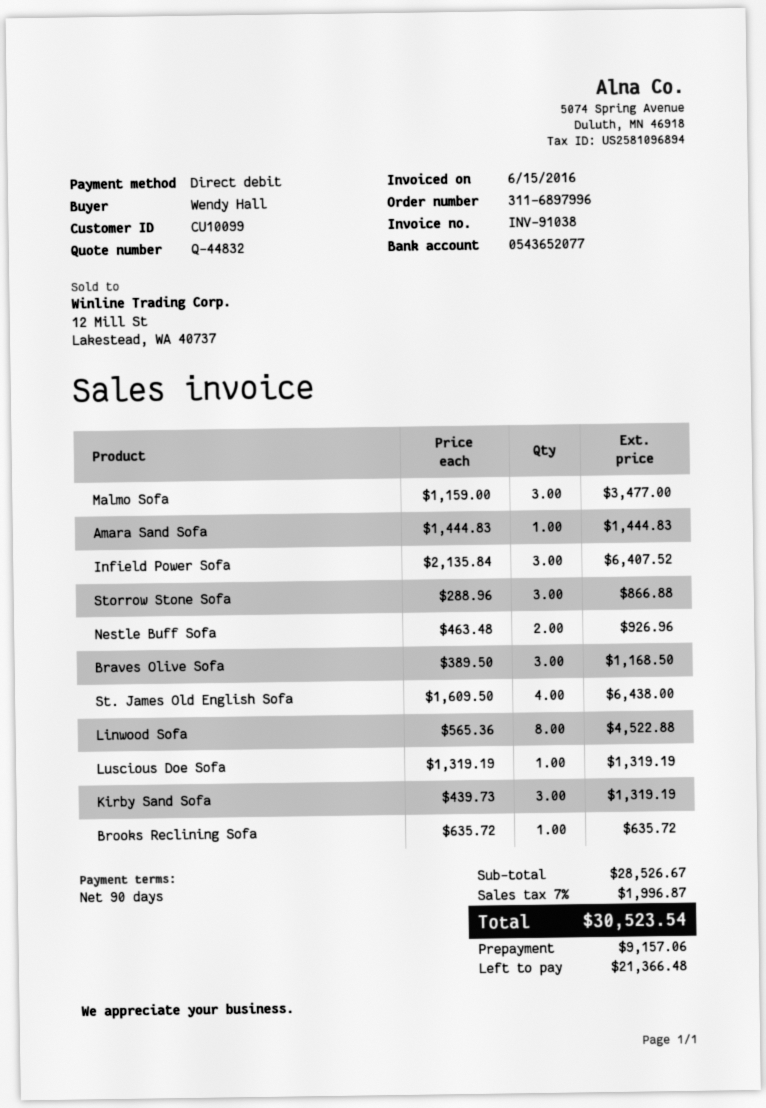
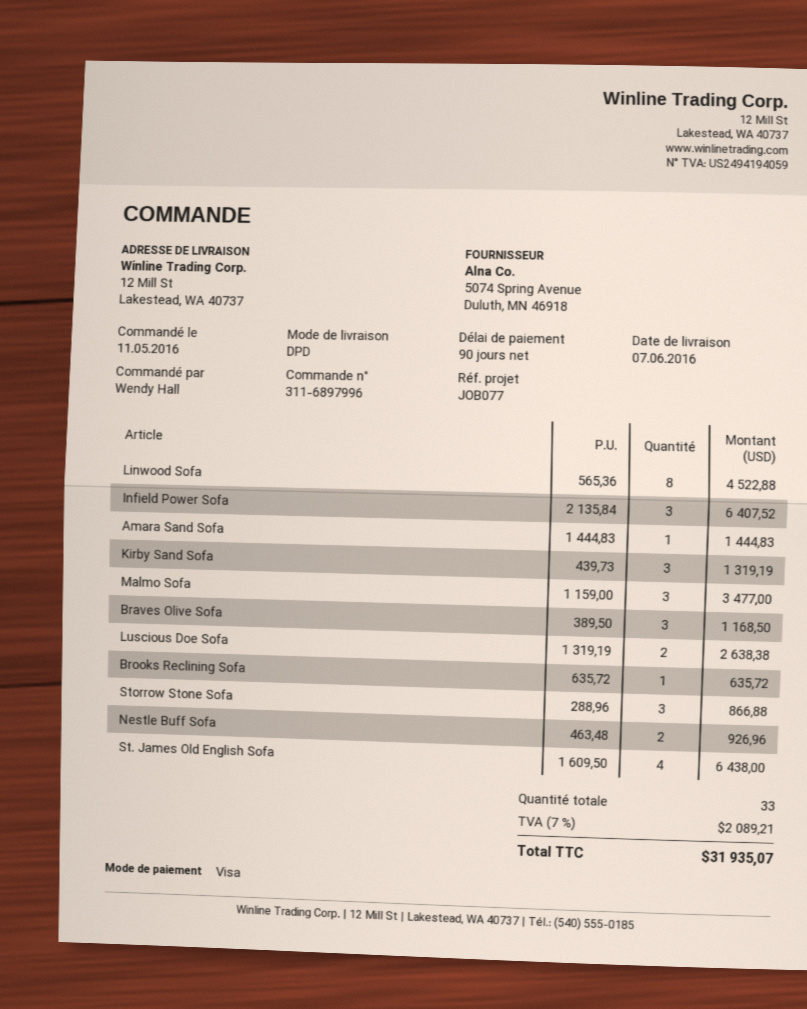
payment method: direct debit -> Visa
Luscious Doe Sofa: 1 x 1319.19 = 1319.19 -> 2 x 1319.19 = 2638.38
tax: 7% = 1996.87 -> 7% = 2089.21
total: 30523.54 -> 31935.07

